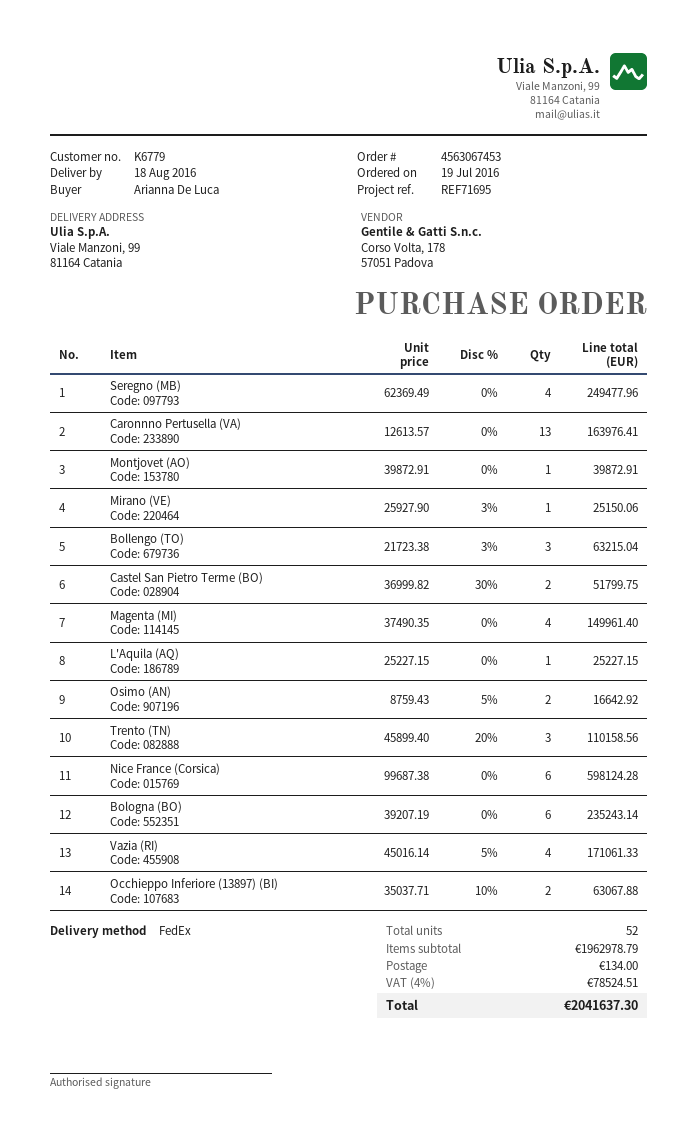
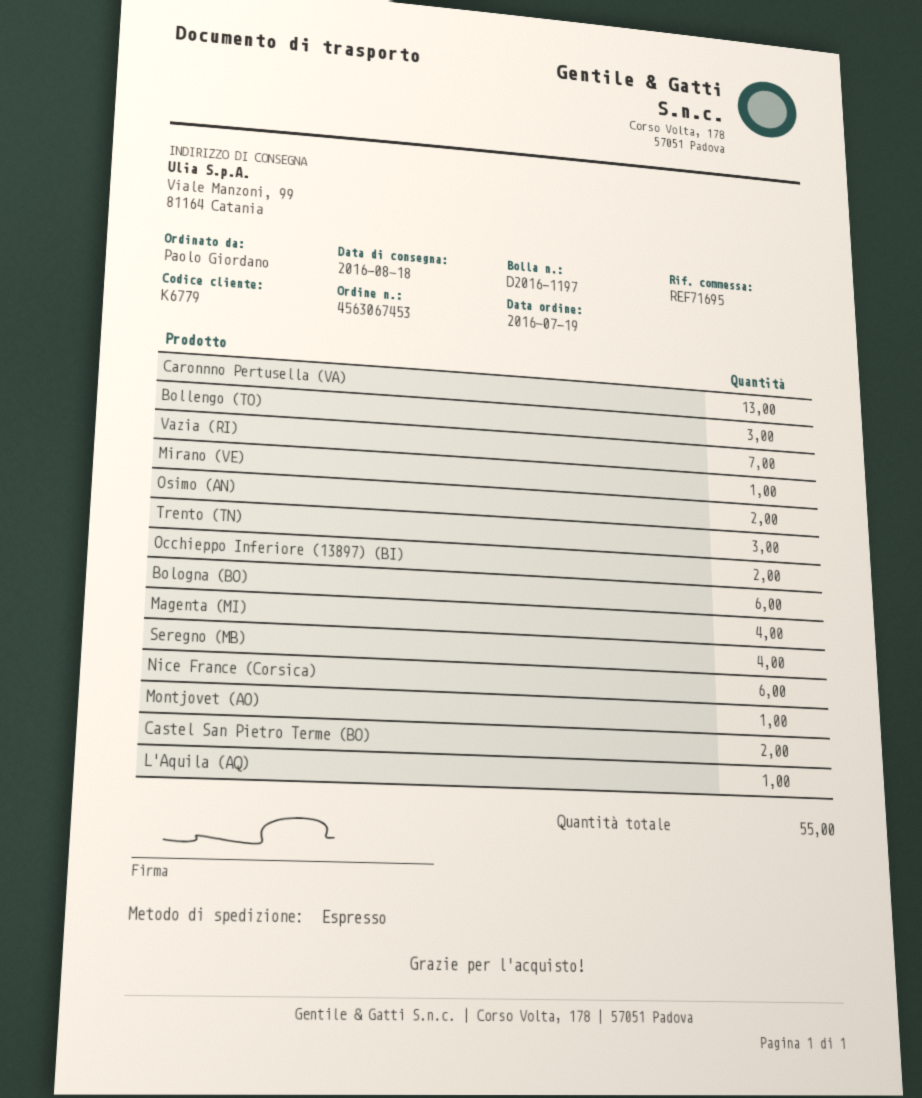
ordered by: Arianna De Luca -> Paolo Giordano
shipping method: FedEx -> express
Vazia (RI): 4 -> 7
total quantity: 52 -> 55

